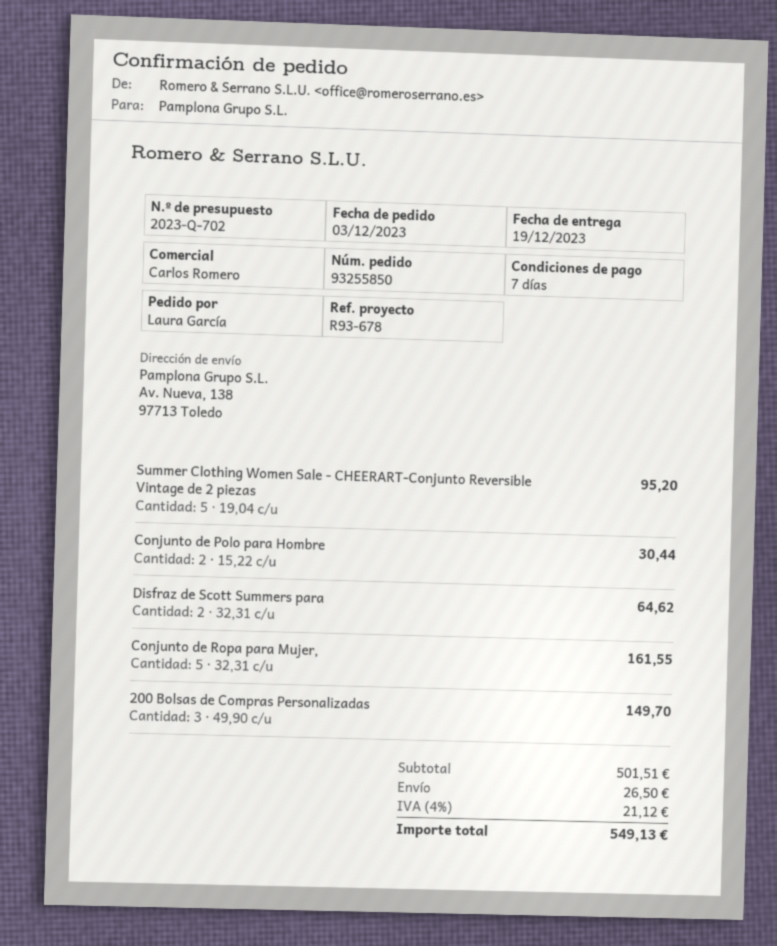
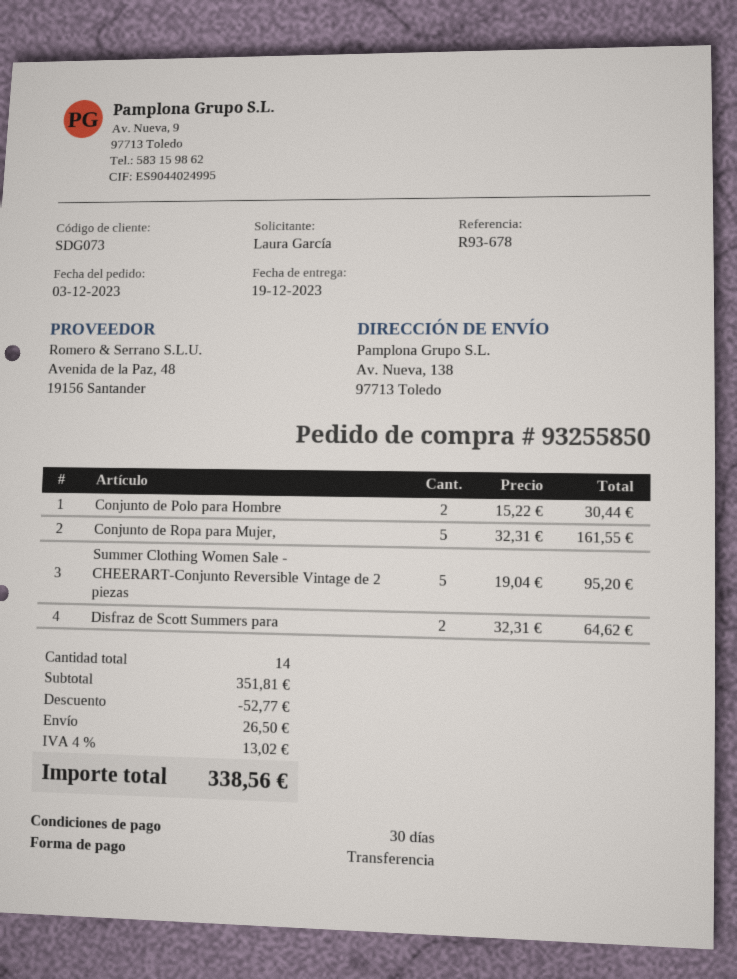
payment terms: 7 days -> 30 days
200 Bolsas de Compras Personalizadas: 3 x 49.90 = 149.70 -> none
subtotal: 501.51 -> 351.81
discount: none -> 52.77
tax: 4% = 21.12 -> 4% = 13.02
total: 549.13 -> 338.56

